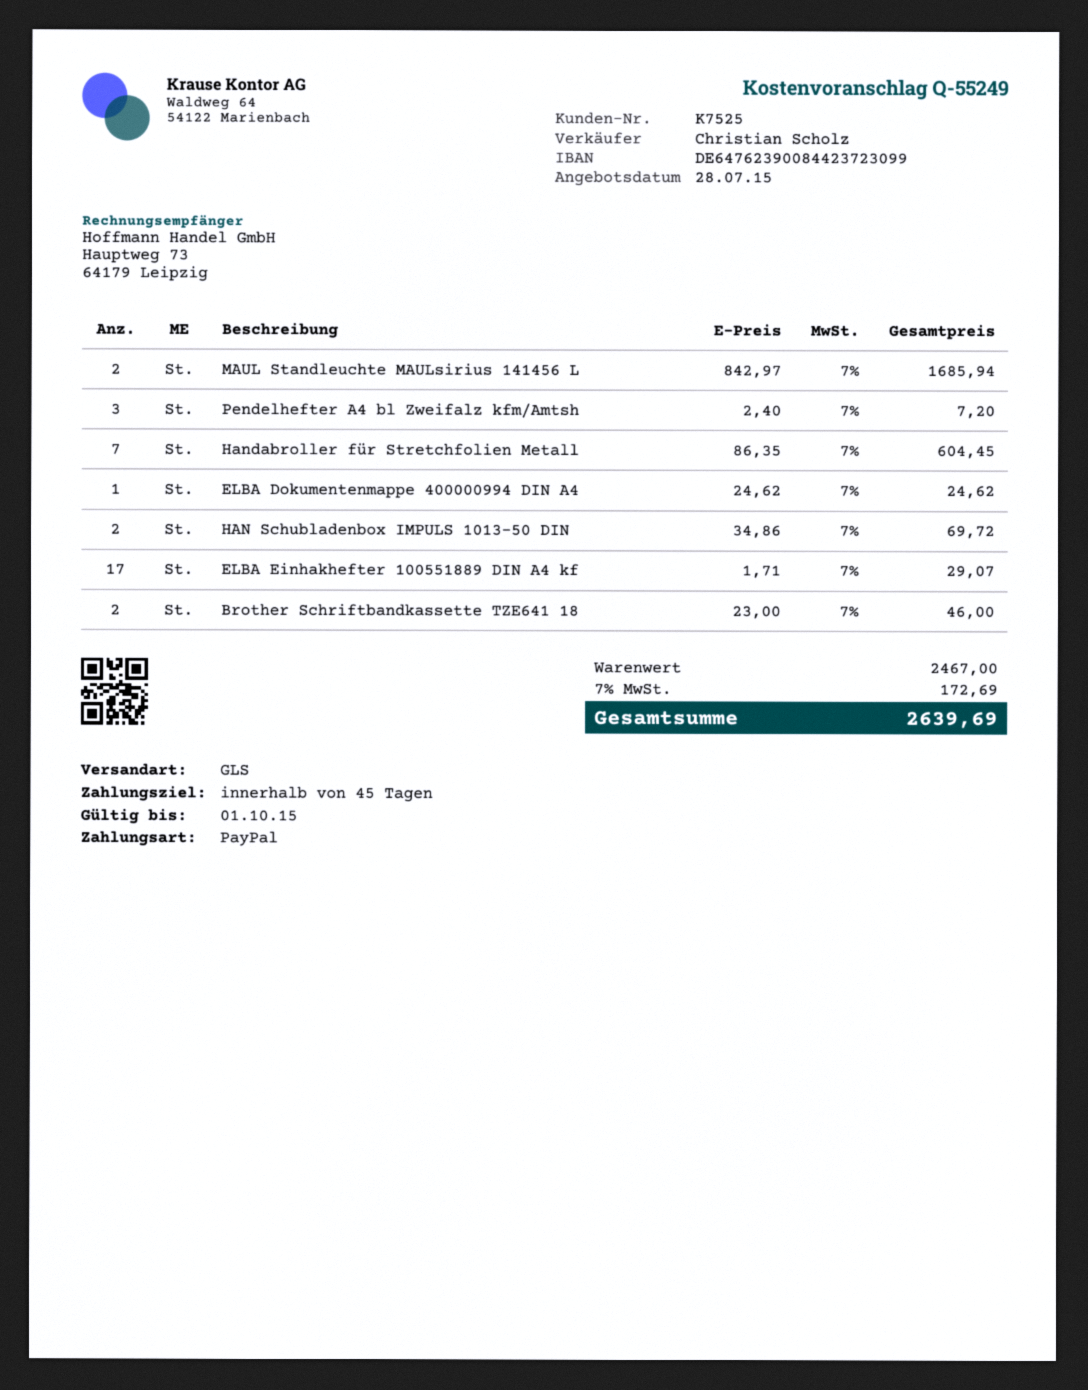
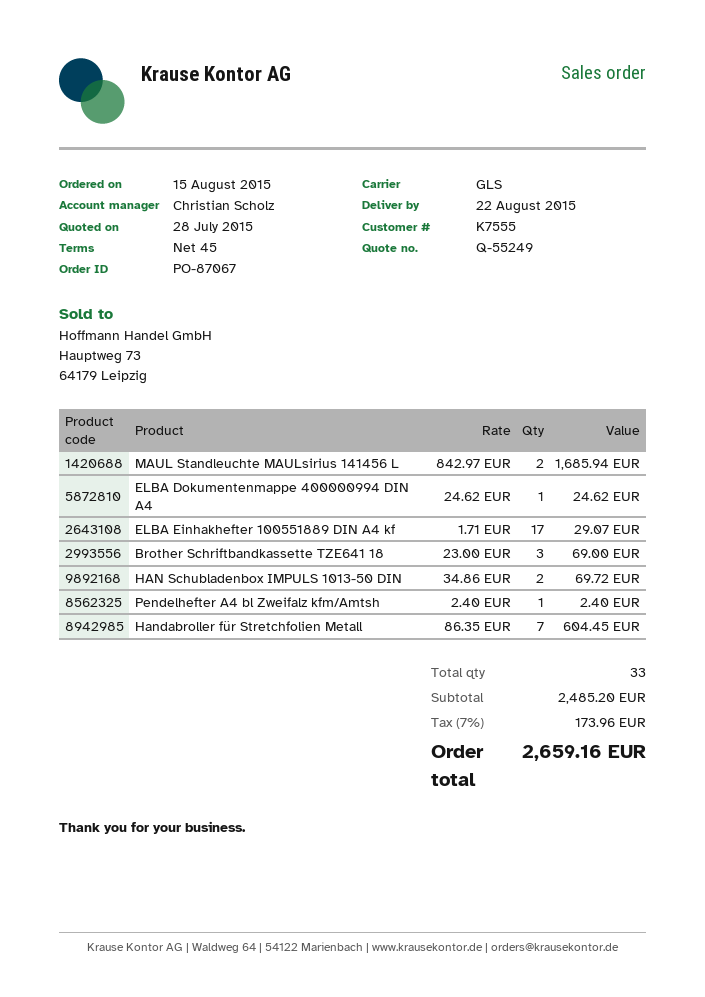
customer number: K7525 -> K7555
Pendelhefter A4 bl Zweifalz kfm/Amtsh: 3 x 2.40 = 7.20 -> 1 x 2.40 = 2.40
Brother Schriftbandkassette TZE641 18: 2 x 23.00 = 46.00 -> 3 x 23.00 = 69.00
subtotal: 2467.00 -> 2485.20
tax: 7% = 172.69 -> 7% = 173.96
total: 2639.69 -> 2659.16

